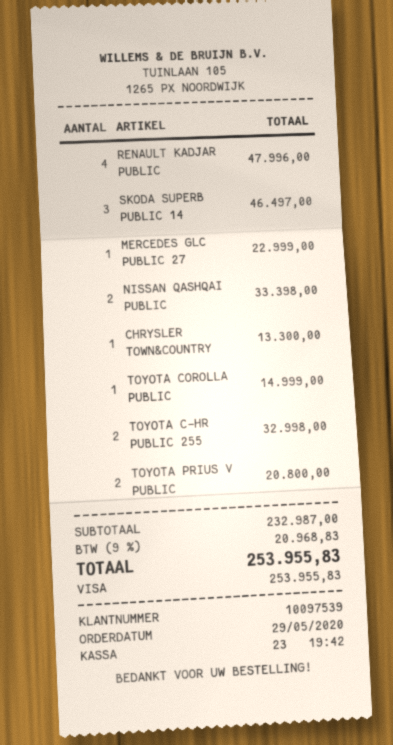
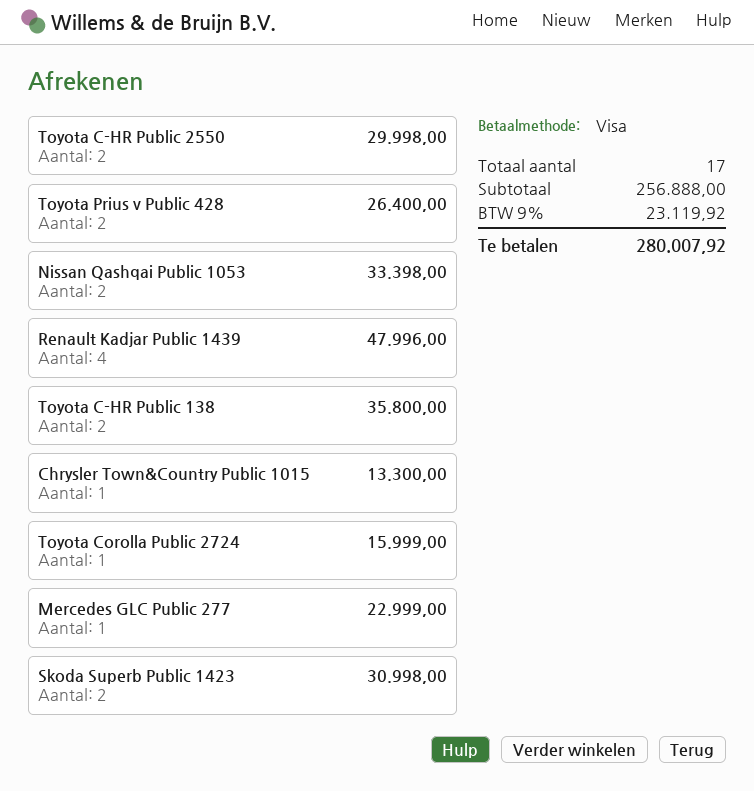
SKODA SUPERB PUBLIC 14: 3 for 46497.00 -> 2 for 30998.00
TOYOTA COROLLA PUBLIC: 1 for 14999.00 -> 1 for 15999.00
TOYOTA C-HR PUBLIC 255: 2 for 32998.00 -> 2 for 29998.00
TOYOTA PRIUS V PUBLIC: 2 for 20800.00 -> 2 for 26400.00
Toyota C-HR Public 138: none -> 2 for 35800.00
subtotal: 232987.00 -> 256888.00
tax: 9% = 20968.83 -> 9% = 23119.92
total: 253955.83 -> 280007.92

